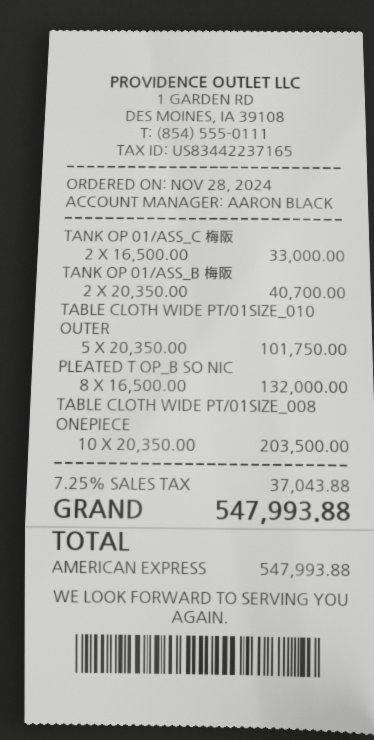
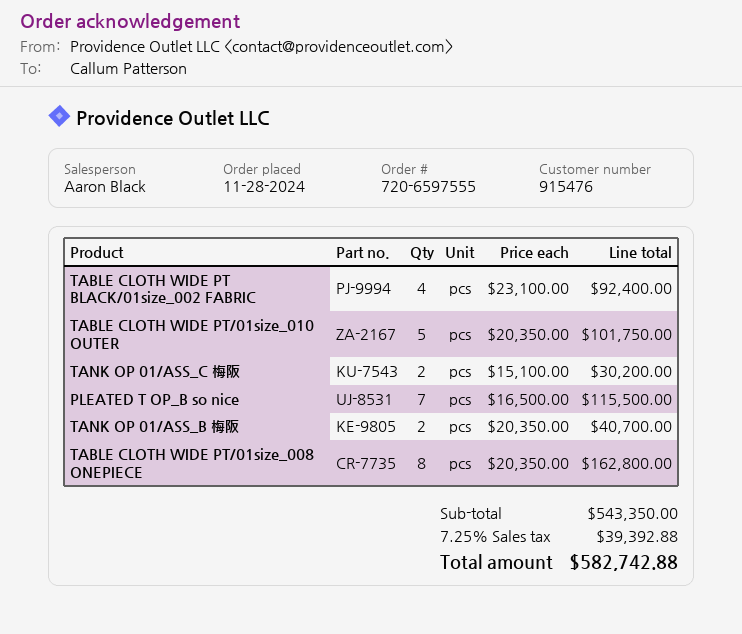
TANK OP 01/ASS_C 梅阪: 2 x 16500.00 = 33000.00 -> 2 x 15100.00 = 30200.00
PLEATED T OP_B SO NIC: 8 x 16500.00 = 132000.00 -> 7 x 16500.00 = 115500.00
TABLE CLOTH WIDE PT/01SIZE_008 ONEPIECE: 10 x 20350.00 = 203500.00 -> 8 x 20350.00 = 162800.00
TABLE CLOTH WIDE PT BLACK/01size_002 FABRIC: none -> 4 x 23100.00 = 92400.00
tax: 7.25% = 37043.88 -> 7.25% = 39392.88
total: 547993.88 -> 582742.88

